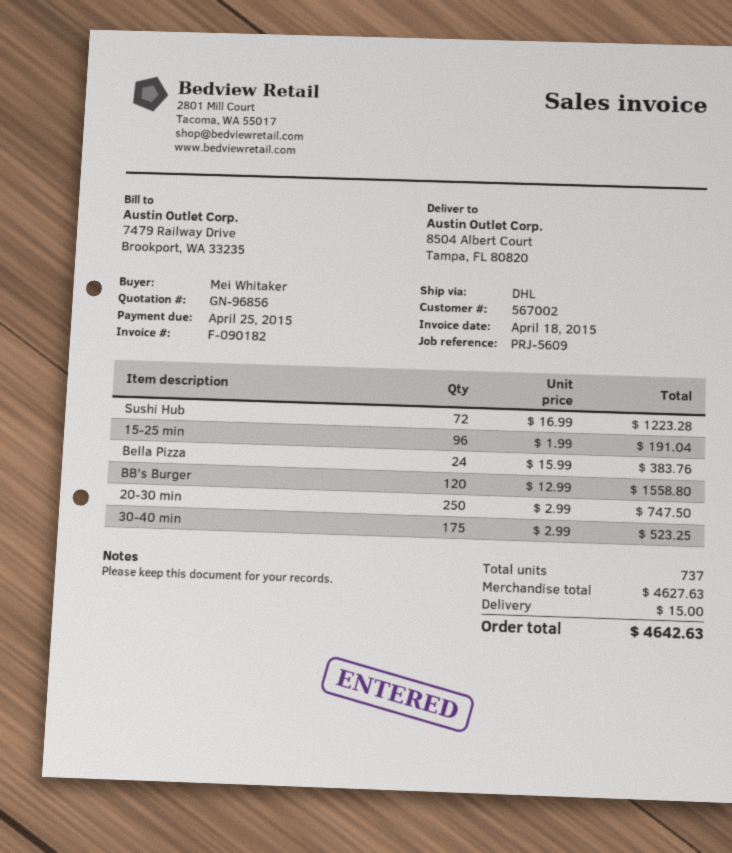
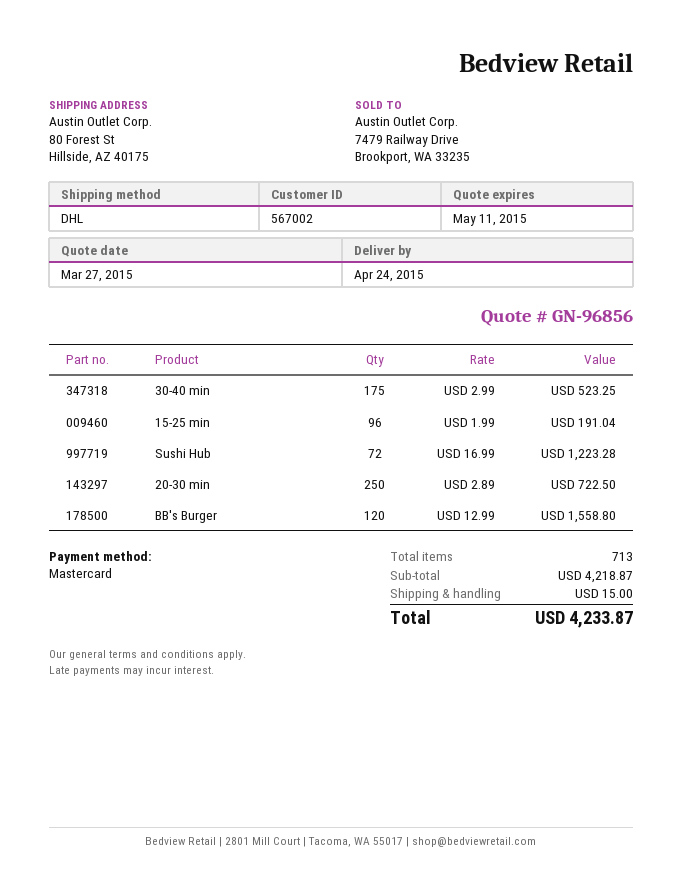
ship to: 8504 Albert Court, Tampa, FL 80820 -> 80 Forest St, Hillside, AZ 40175
Bella Pizza: 24 x 15.99 = 383.76 -> none
20-30 min: 250 x 2.99 = 747.50 -> 250 x 2.89 = 722.50
total quantity: 737 -> 713
subtotal: 4627.63 -> 4218.87
total: 4642.63 -> 4233.87

